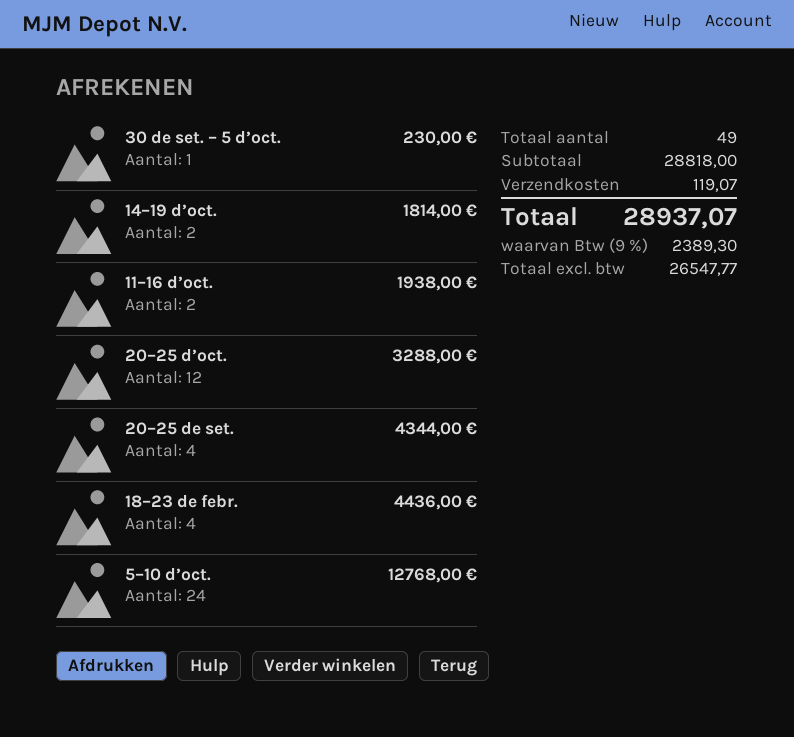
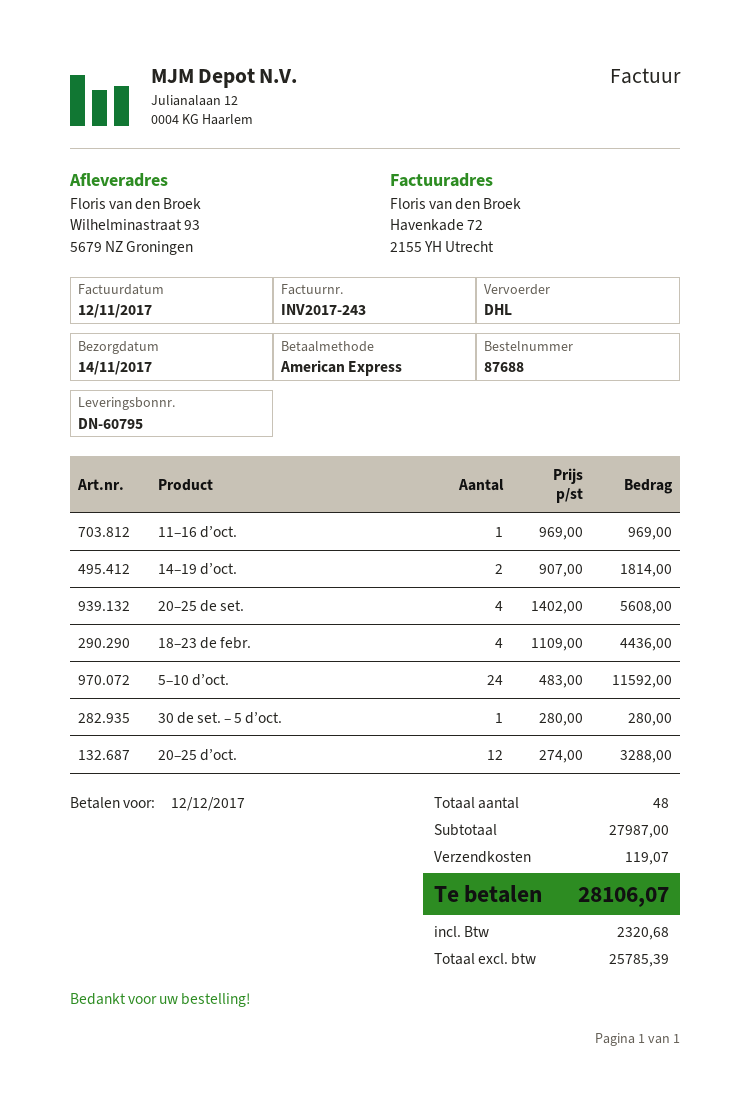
30 de set. – 5 d’oct.: 1 for 230.00 -> 1 for 280.00
11–16 d’oct.: 2 for 1938.00 -> 1 for 969.00
20–25 de set.: 4 for 4344.00 -> 4 for 5608.00
5–10 d’oct.: 24 for 12768.00 -> 24 for 11592.00
total quantity: 49 -> 48
subtotal: 28818.00 -> 27987.00
net: 26547.77 -> 25785.39
tax: 2389.30 -> 2320.68
total: 28937.07 -> 28106.07

